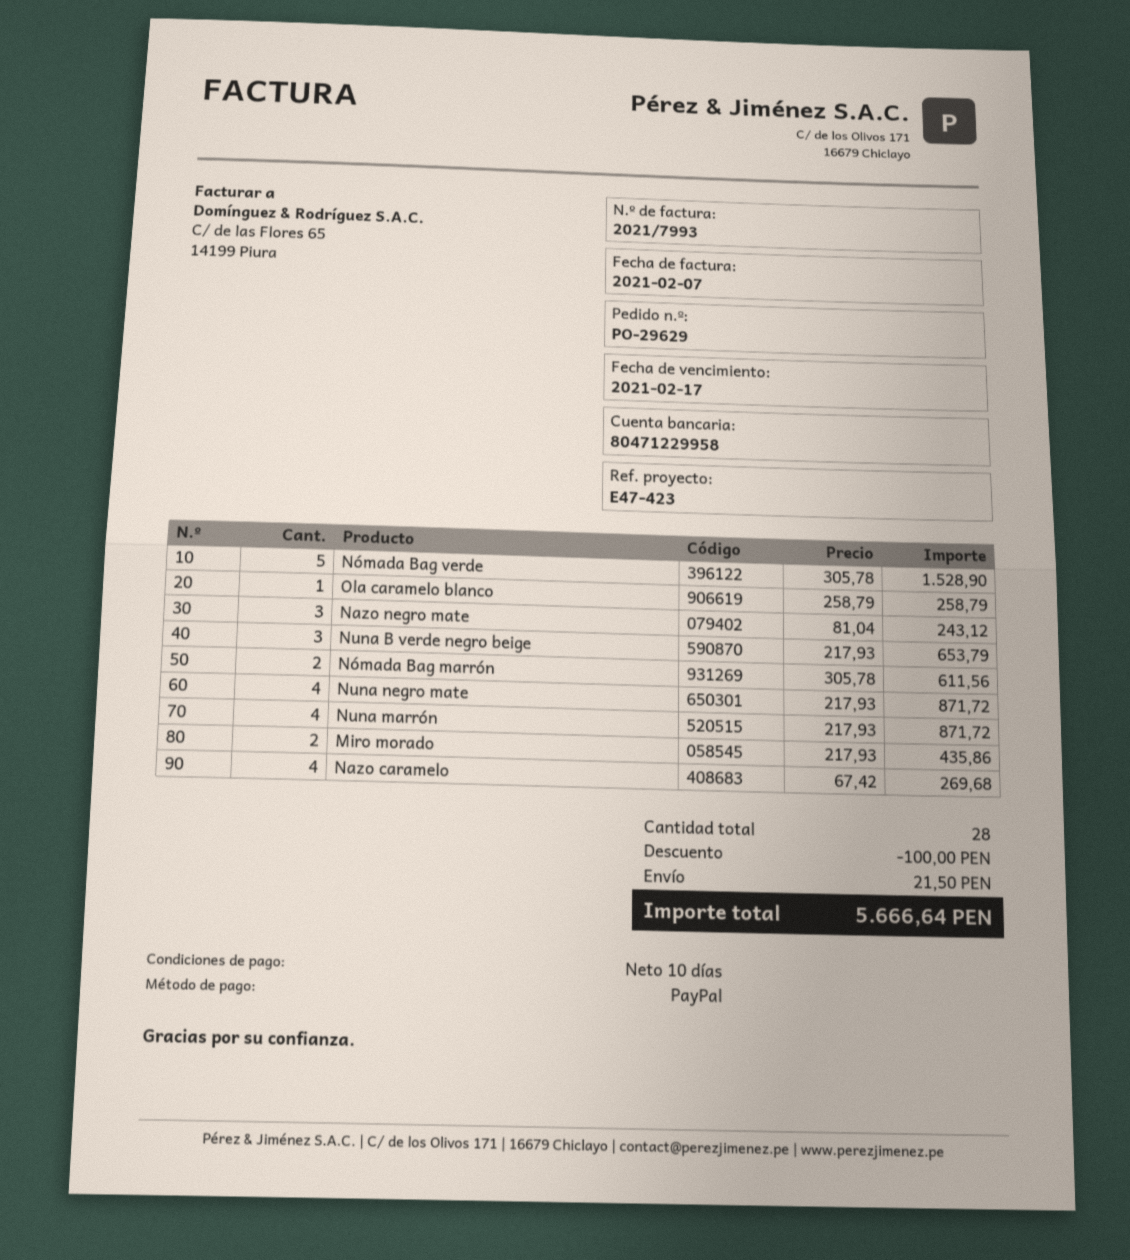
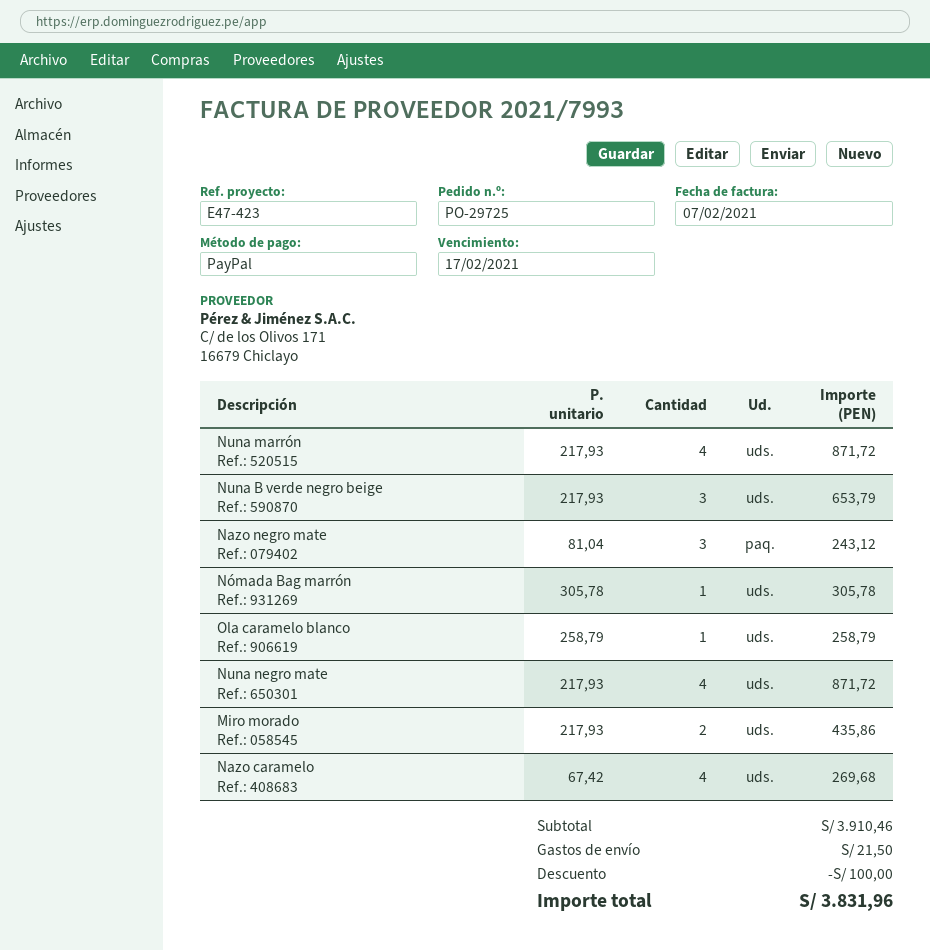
order number: PO-29629 -> PO-29725
Nómada Bag verde: 5 x 305.78 = 1528.90 -> none
Nómada Bag marrón: 2 x 305.78 = 611.56 -> 1 x 305.78 = 305.78
total: 5666.64 -> 3831.96

